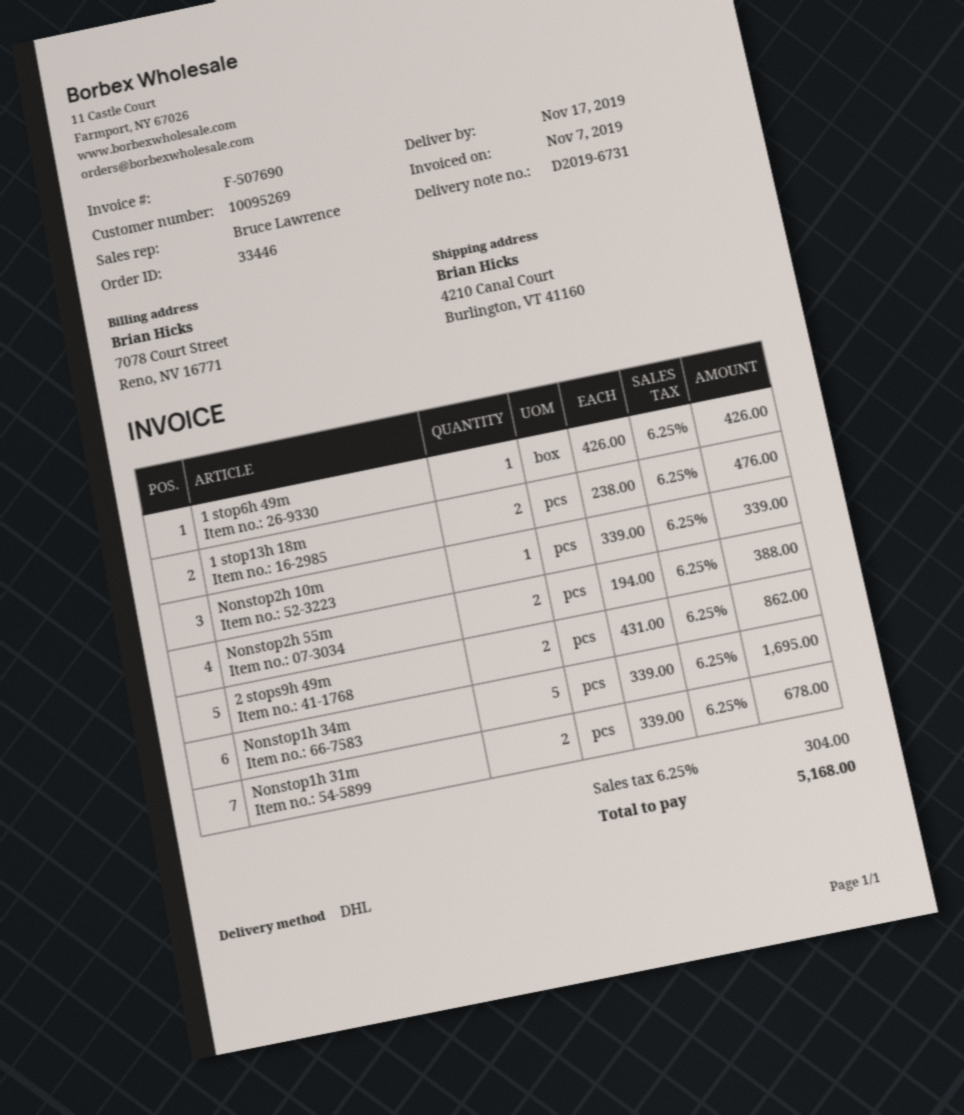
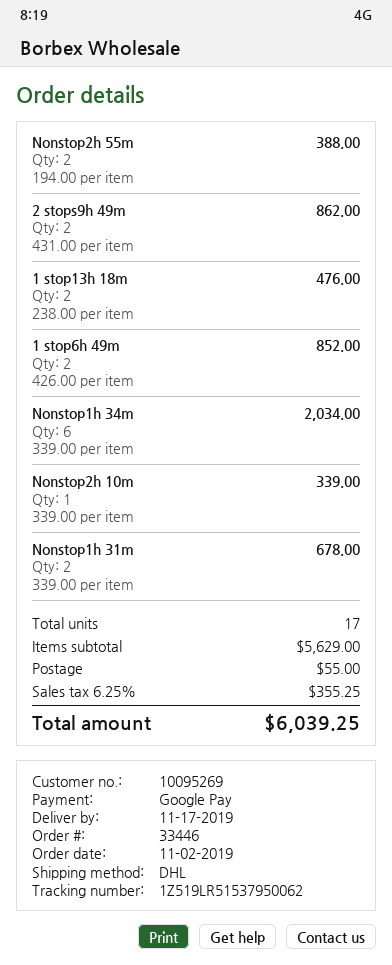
1 stop6h 49m: 1 x 426.00 = 426.00 -> 2 x 426.00 = 852.00
Nonstop1h 34m: 5 x 339.00 = 1695.00 -> 6 x 339.00 = 2034.00
shipping: none -> 55.00
tax: 6.25% = 304.00 -> 6.25% = 355.25
total: 5168.00 -> 6039.25

